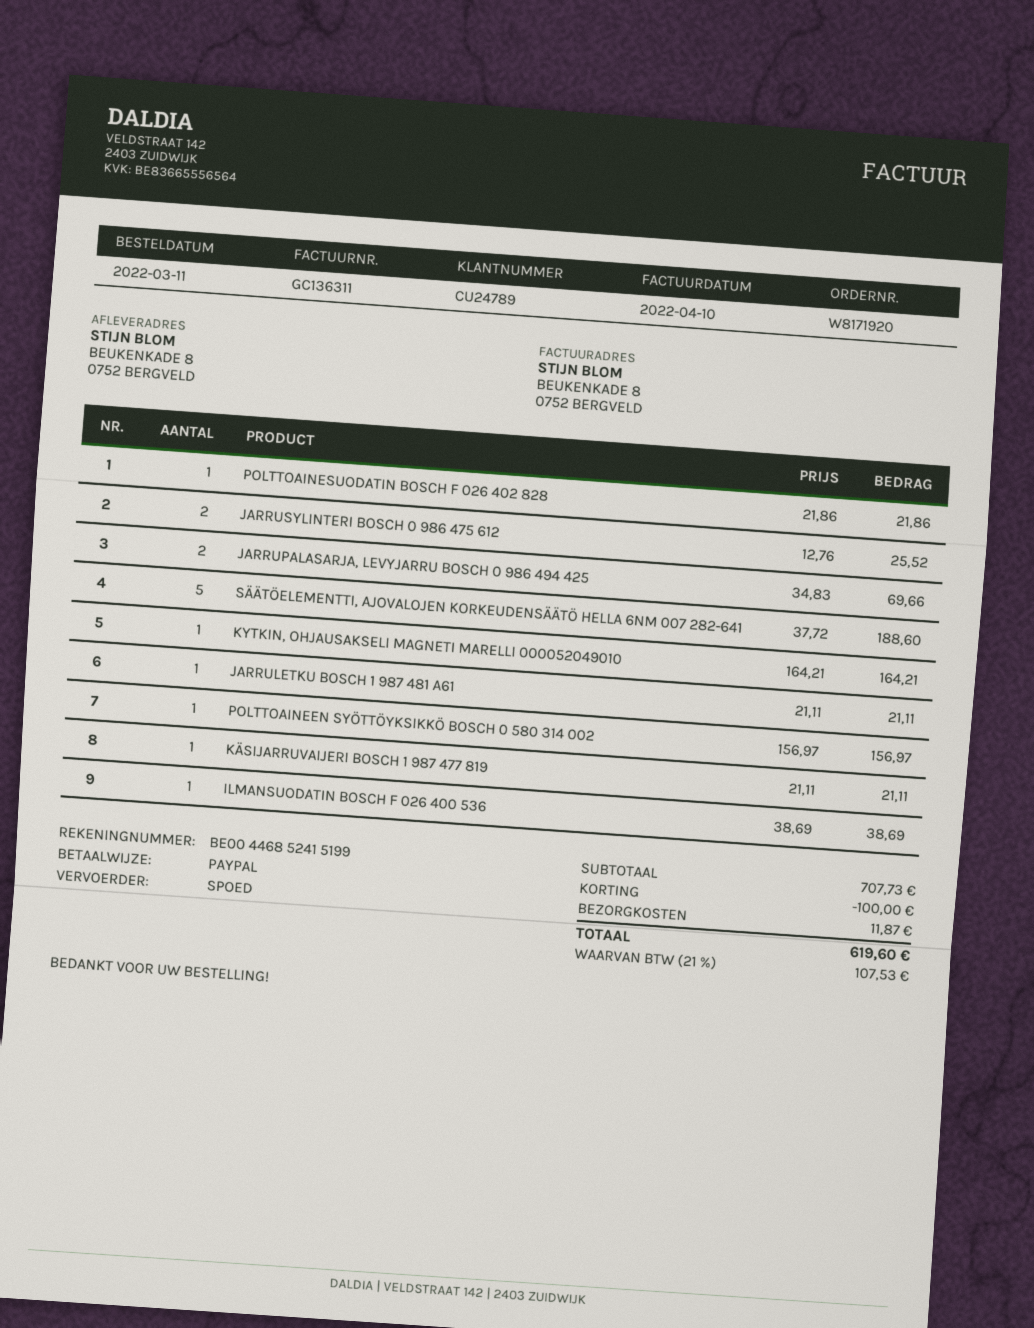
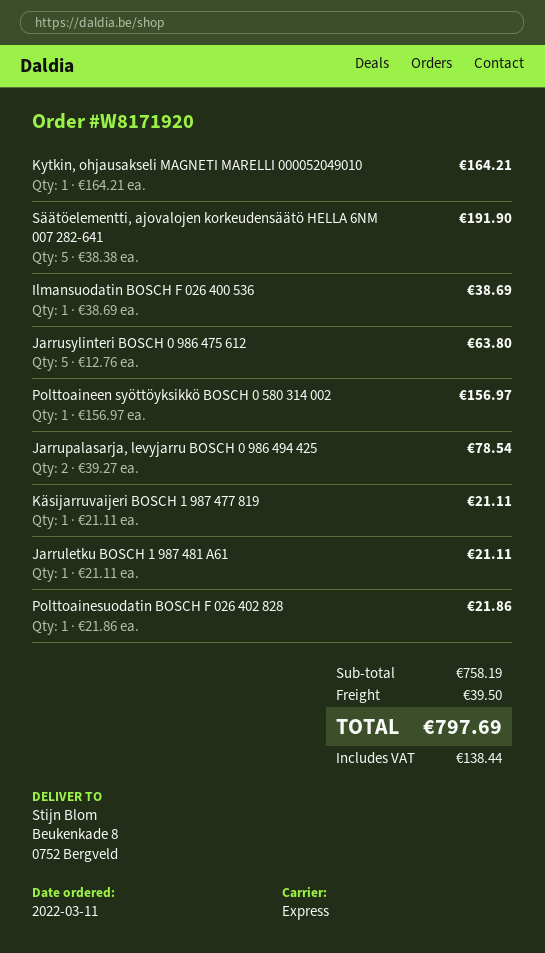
JARRUSYLINTERI BOSCH 0 986 475 612: 2 x 12.76 = 25.52 -> 5 x 12.76 = 63.80
JARRUPALASARJA, LEVYJARRU BOSCH 0 986 494 425: 2 x 34.83 = 69.66 -> 2 x 39.27 = 78.54
SÄÄTÖELEMENTTI, AJOVALOJEN KORKEUDENSÄÄTÖ HELLA 6NM 007 282-641: 5 x 37.72 = 188.60 -> 5 x 38.38 = 191.90
subtotal: 707.73 -> 758.19
discount: 100.00 -> none
shipping: 11.87 -> 39.50
tax: 107.53 -> 138.44
total: 619.60 -> 797.69

